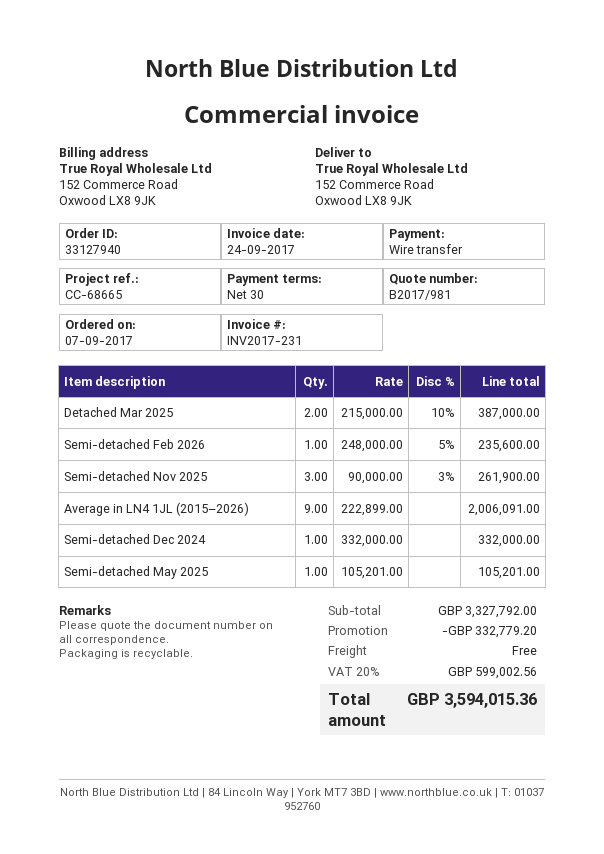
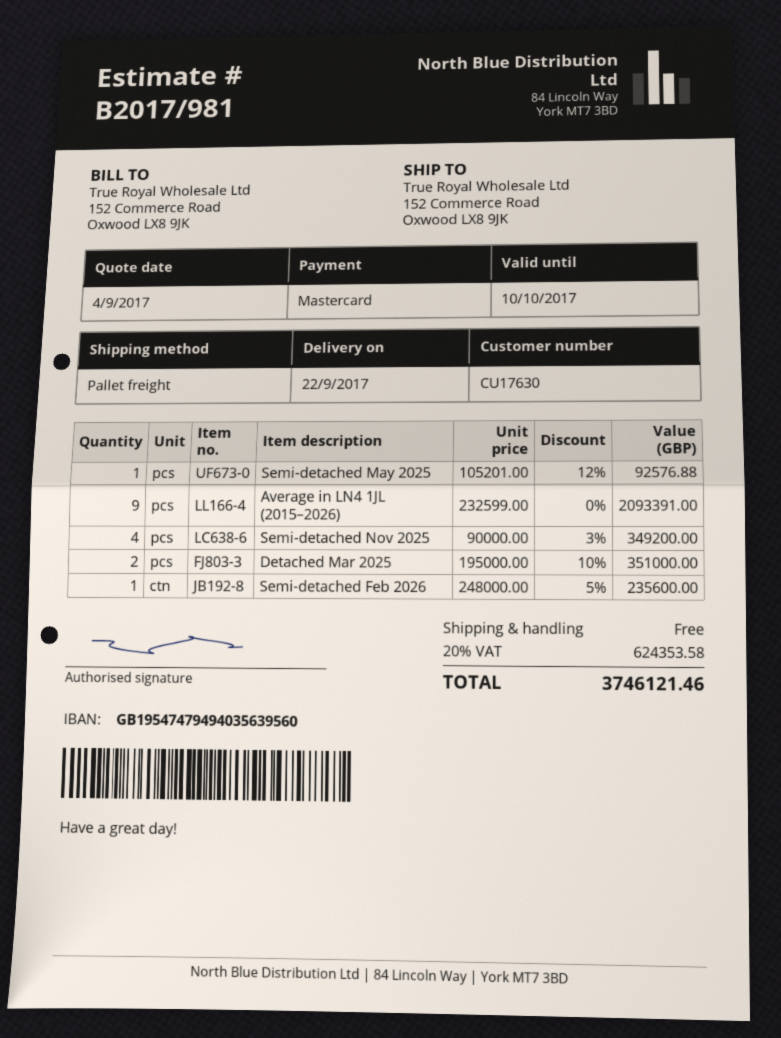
payment method: bank transfer -> Mastercard
Detached Mar 2025: 2 x 215000.00 - 10% = 387000.00 -> 2 x 195000.00 - 10% = 351000.00
Semi-detached Nov 2025: 3 x 90000.00 - 3% = 261900.00 -> 4 x 90000.00 - 3% = 349200.00
Average in LN4 1JL (2015–2026): 9 x 222899.00 = 2006091.00 -> 9 x 232599.00 = 2093391.00
Semi-detached Dec 2024: 1 x 332000.00 = 332000.00 -> none
Semi-detached May 2025: 1 x 105201.00 = 105201.00 -> 1 x 105201.00 - 12% = 92576.88
discount: 332779.20 -> none
tax: 20% = 599002.56 -> 20% = 624353.58
total: 3594015.36 -> 3746121.46

